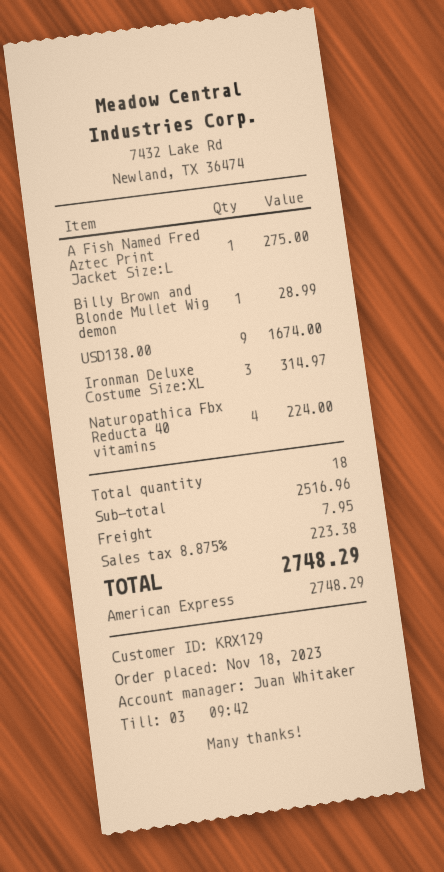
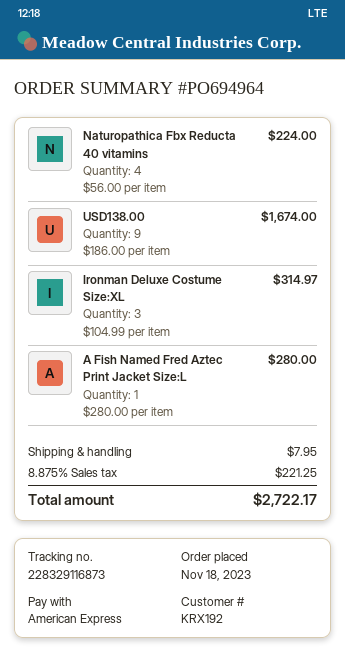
customer number: KRX129 -> KRX192
A Fish Named Fred Aztec Print Jacket Size:L: 1 for 275.00 -> 1 for 280.00
Billy Brown and Blonde Mullet Wig demon: 1 for 28.99 -> none
tax: 8.875% = 223.38 -> 8.875% = 221.25
total: 2748.29 -> 2722.17

